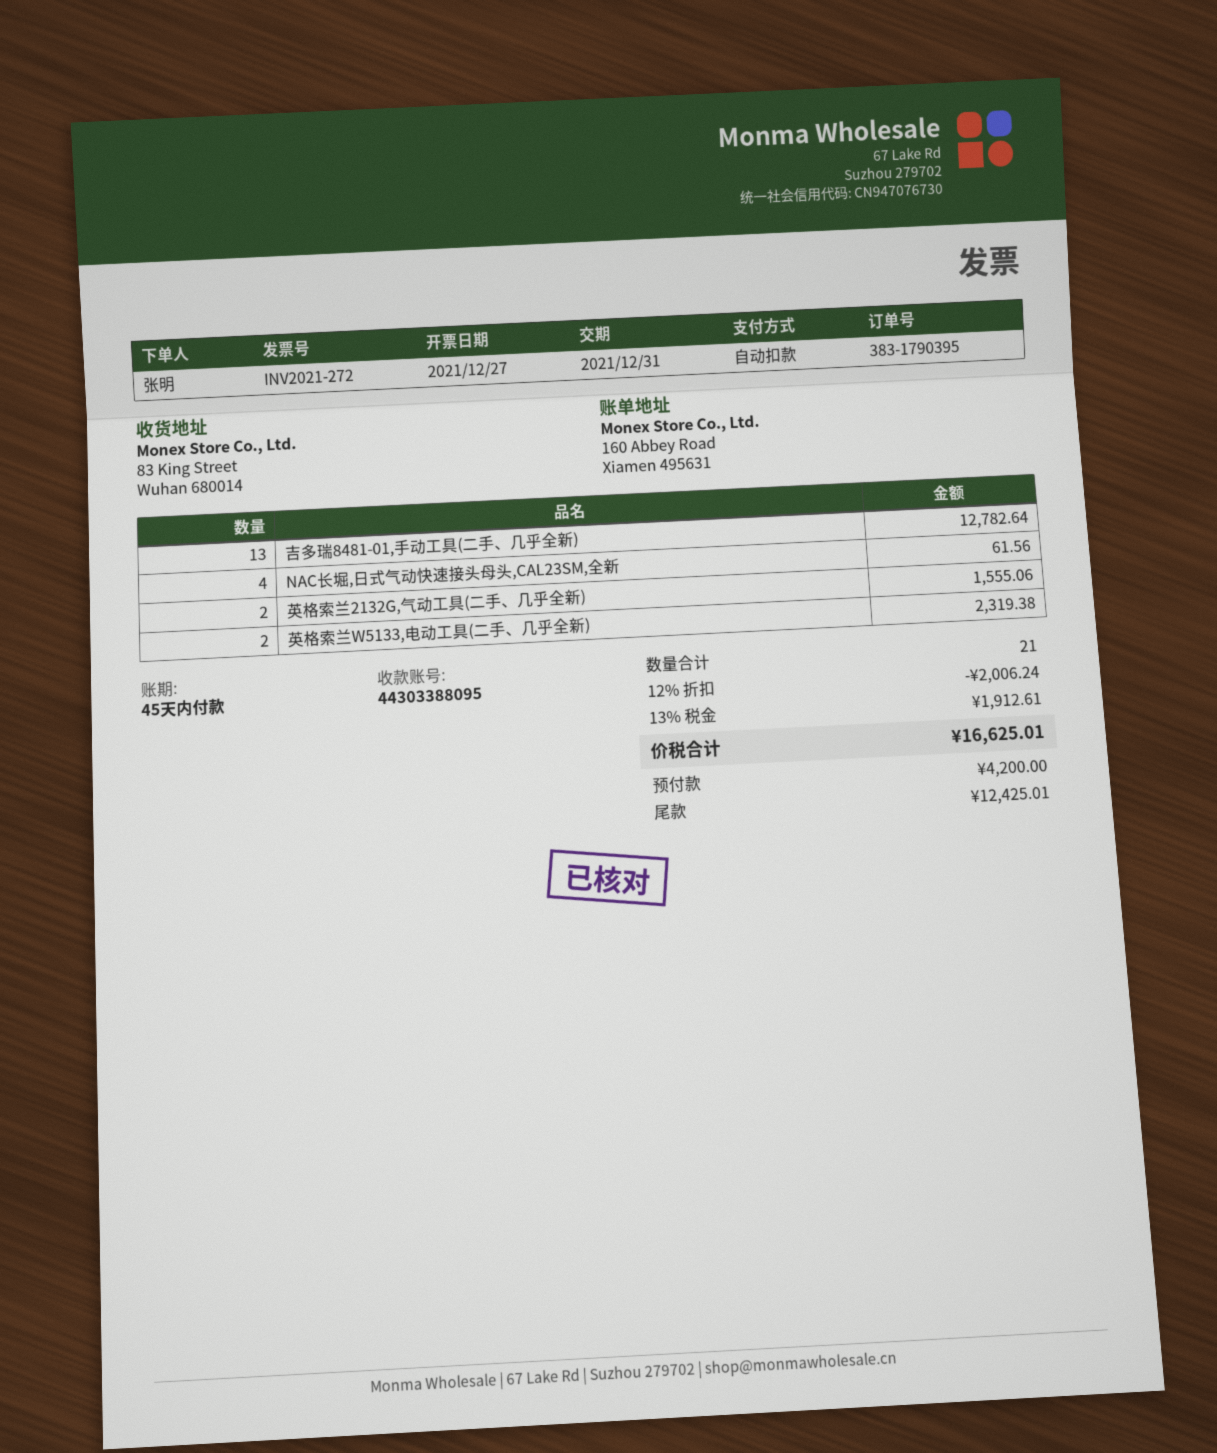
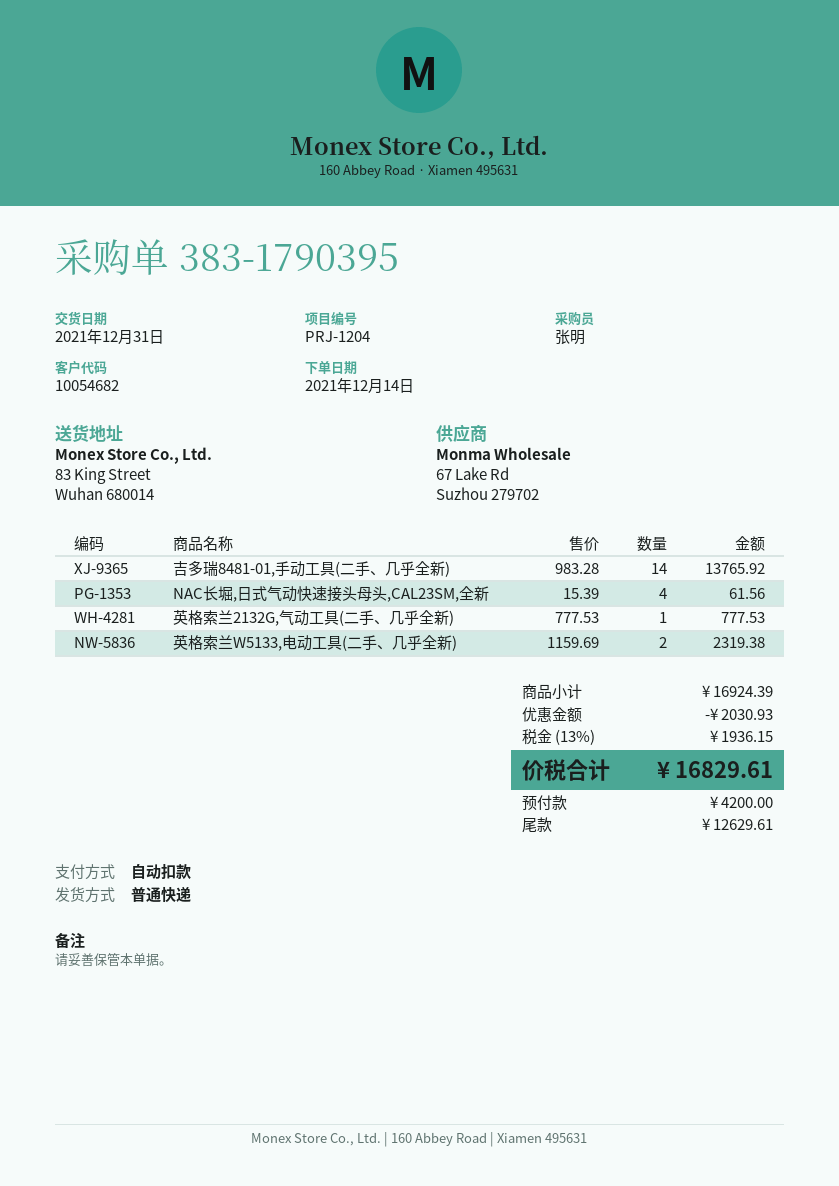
吉多瑞8481-01,手动工具(二手、几乎全新): 13 for 12782.64 -> 14 for 13765.92
英格索兰2132G,气动工具(二手、几乎全新): 2 for 1555.06 -> 1 for 777.53
discount: 2006.24 -> 2030.93
tax: 13% = 1912.61 -> 13% = 1936.15
total: 16625.01 -> 16829.61
balance: 12425.01 -> 12629.61

